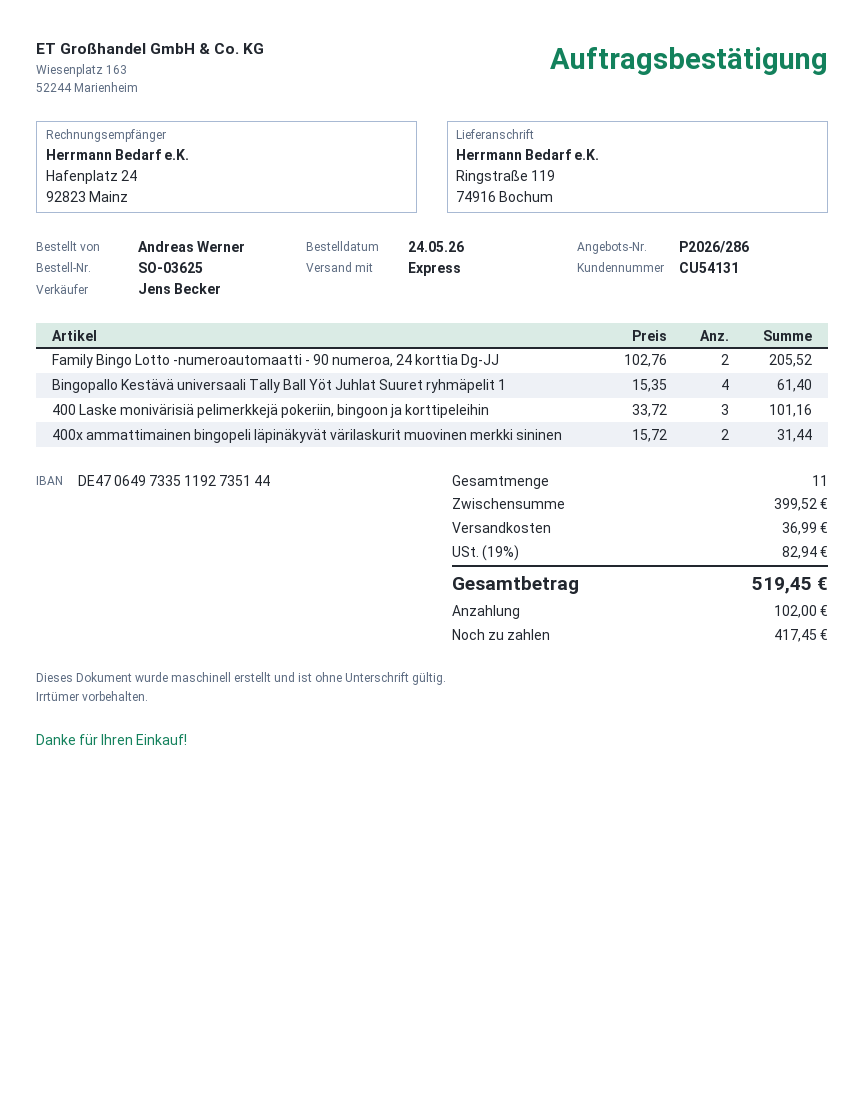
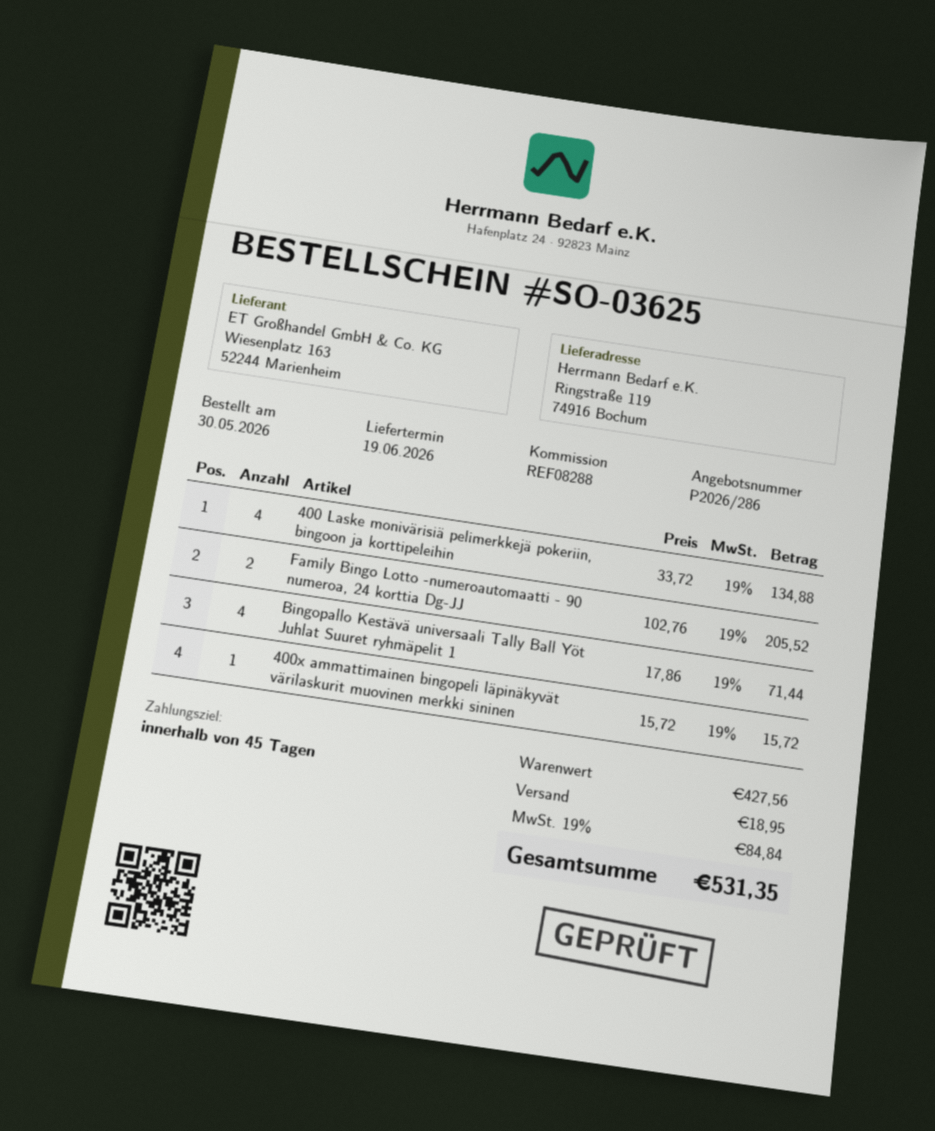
order date: 2026-05-24 -> 2026-05-30
Bingopallo Kestävä universaali Tally Ball Yöt Juhlat Suuret ryhmäpelit 1: 4 x 15.35 = 61.40 -> 4 x 17.86 = 71.44
400 Laske monivärisiä pelimerkkejä pokeriin, bingoon ja korttipeleihin: 3 x 33.72 = 101.16 -> 4 x 33.72 = 134.88
400x ammattimainen bingopeli läpinäkyvät värilaskurit muovinen merkki sininen: 2 x 15.72 = 31.44 -> 1 x 15.72 = 15.72
subtotal: 399.52 -> 427.56
shipping: 36.99 -> 18.95
tax: 19% = 82.94 -> 19% = 84.84
total: 519.45 -> 531.35

